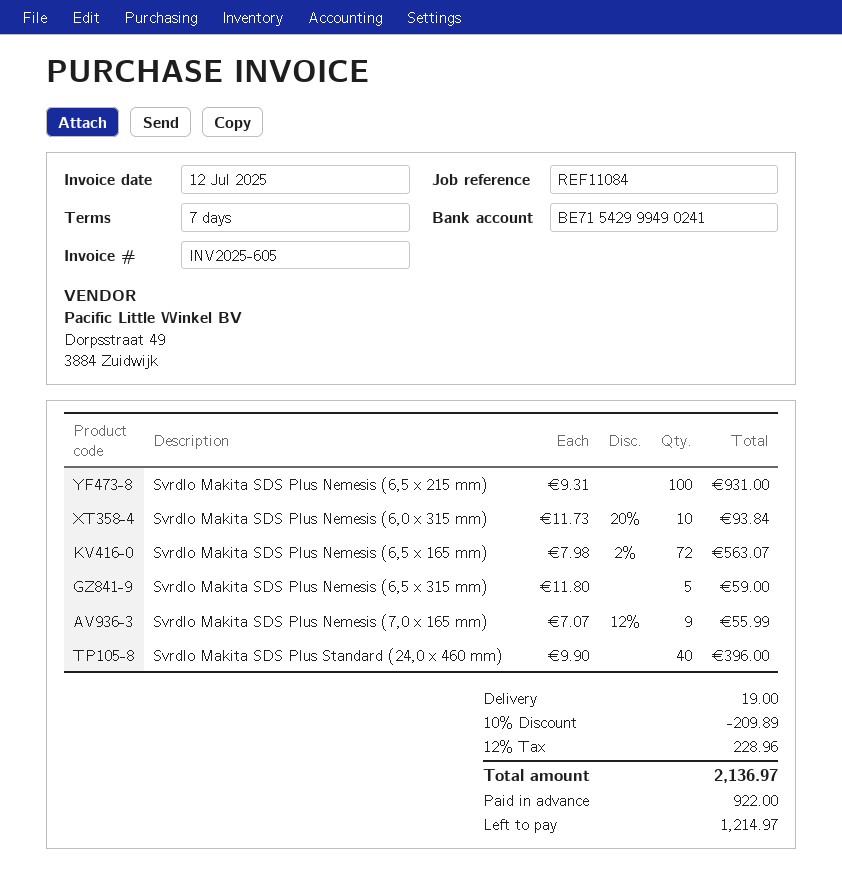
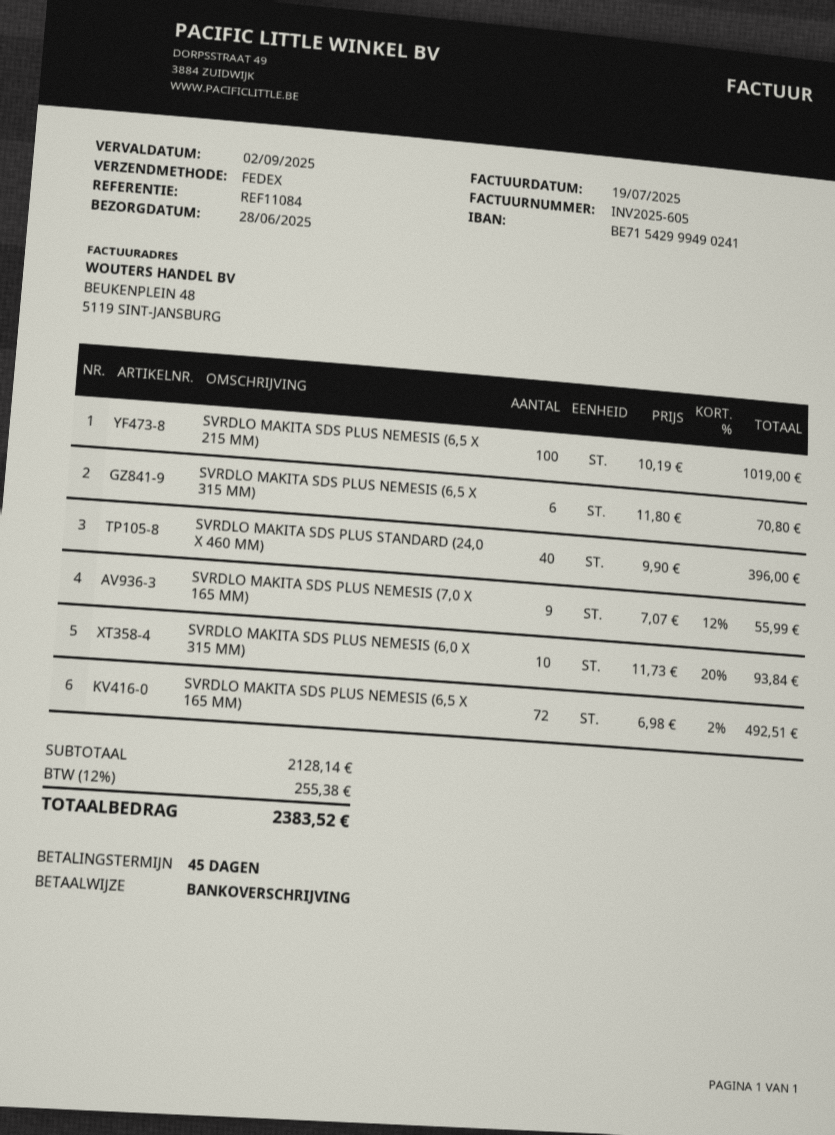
invoice date: 2025-07-12 -> 2025-07-19
payment terms: 7 days -> 45 days
Svrdlo Makita SDS Plus Nemesis (6,5 x 215 mm): 100 x 9.31 = 931.00 -> 100 x 10.19 = 1019.00
Svrdlo Makita SDS Plus Nemesis (6,5 x 165 mm): 72 x 7.98 - 2% = 563.07 -> 72 x 6.98 - 2% = 492.51
Svrdlo Makita SDS Plus Nemesis (6,5 x 315 mm): 5 x 11.80 = 59.00 -> 6 x 11.80 = 70.80
discount: 10% = 209.89 -> none
shipping: 19.00 -> none
tax: 12% = 228.96 -> 12% = 255.38
total: 2136.97 -> 2383.52

